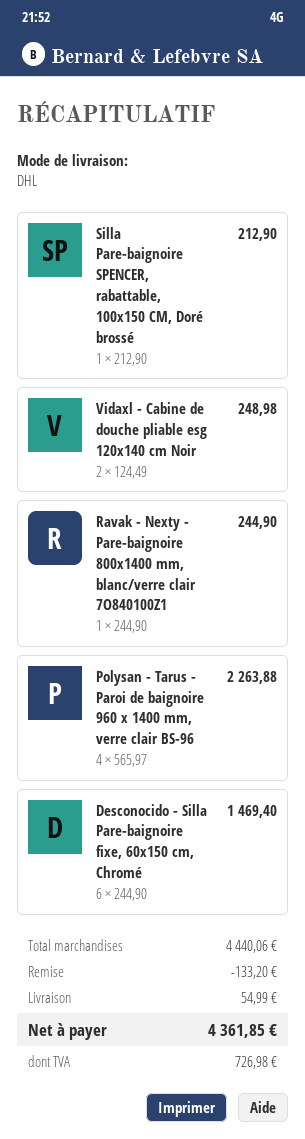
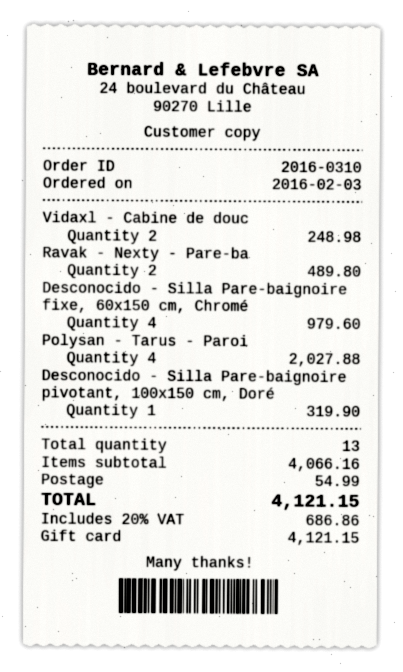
Silla Pare-baignoire SPENCER, rabattable, 100x150 CM, Doré brossé: 1 for 212.90 -> none
Ravak - Nexty - Pare-baignoire 800x1400 mm, blanc/verre clair 7O840100Z1: 1 for 244.90 -> 2 for 489.80
Polysan - Tarus - Paroi de baignoire 960 x 1400 mm, verre clair BS-96: 4 for 2263.88 -> 4 for 2027.88
Desconocido - Silla Pare-baignoire fixe, 60x150 cm, Chromé: 6 for 1469.40 -> 4 for 979.60
Desconocido - Silla Pare-baignoire pivotant, 100x150 cm, Doré: none -> 1 for 319.90
subtotal: 4440.06 -> 4066.16
discount: 133.20 -> none
tax: 726.98 -> 686.86
total: 4361.85 -> 4121.15

